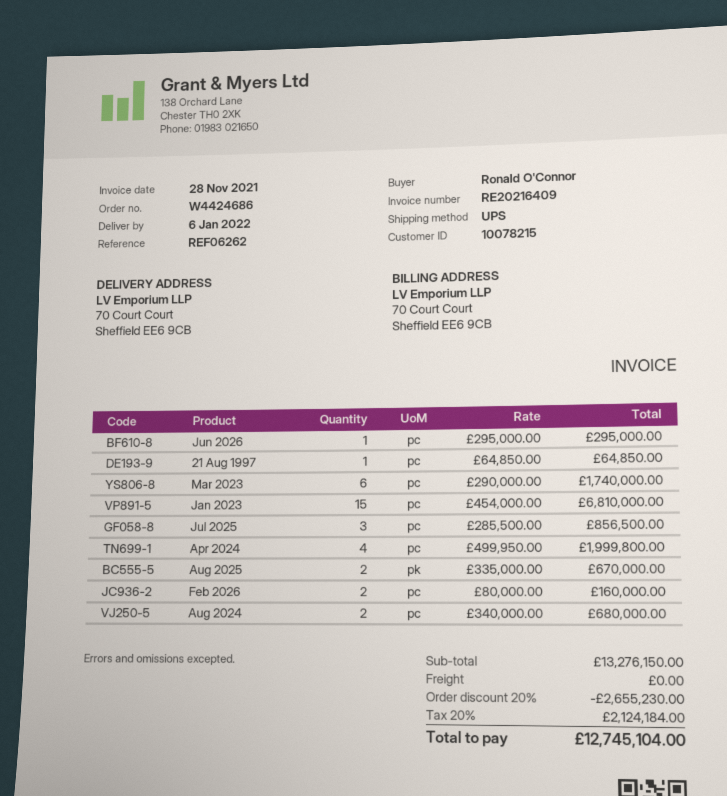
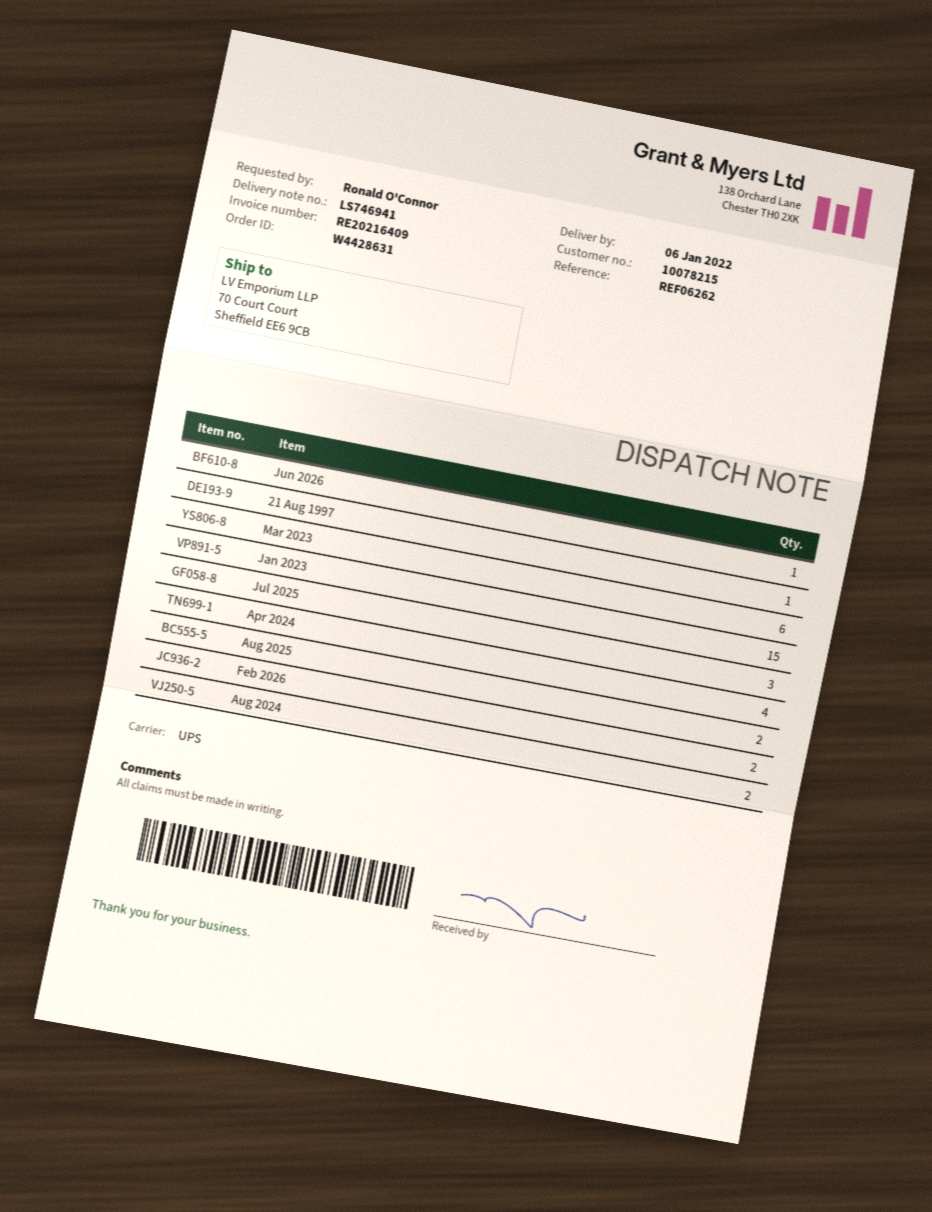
order number: W4424686 -> W4428631

